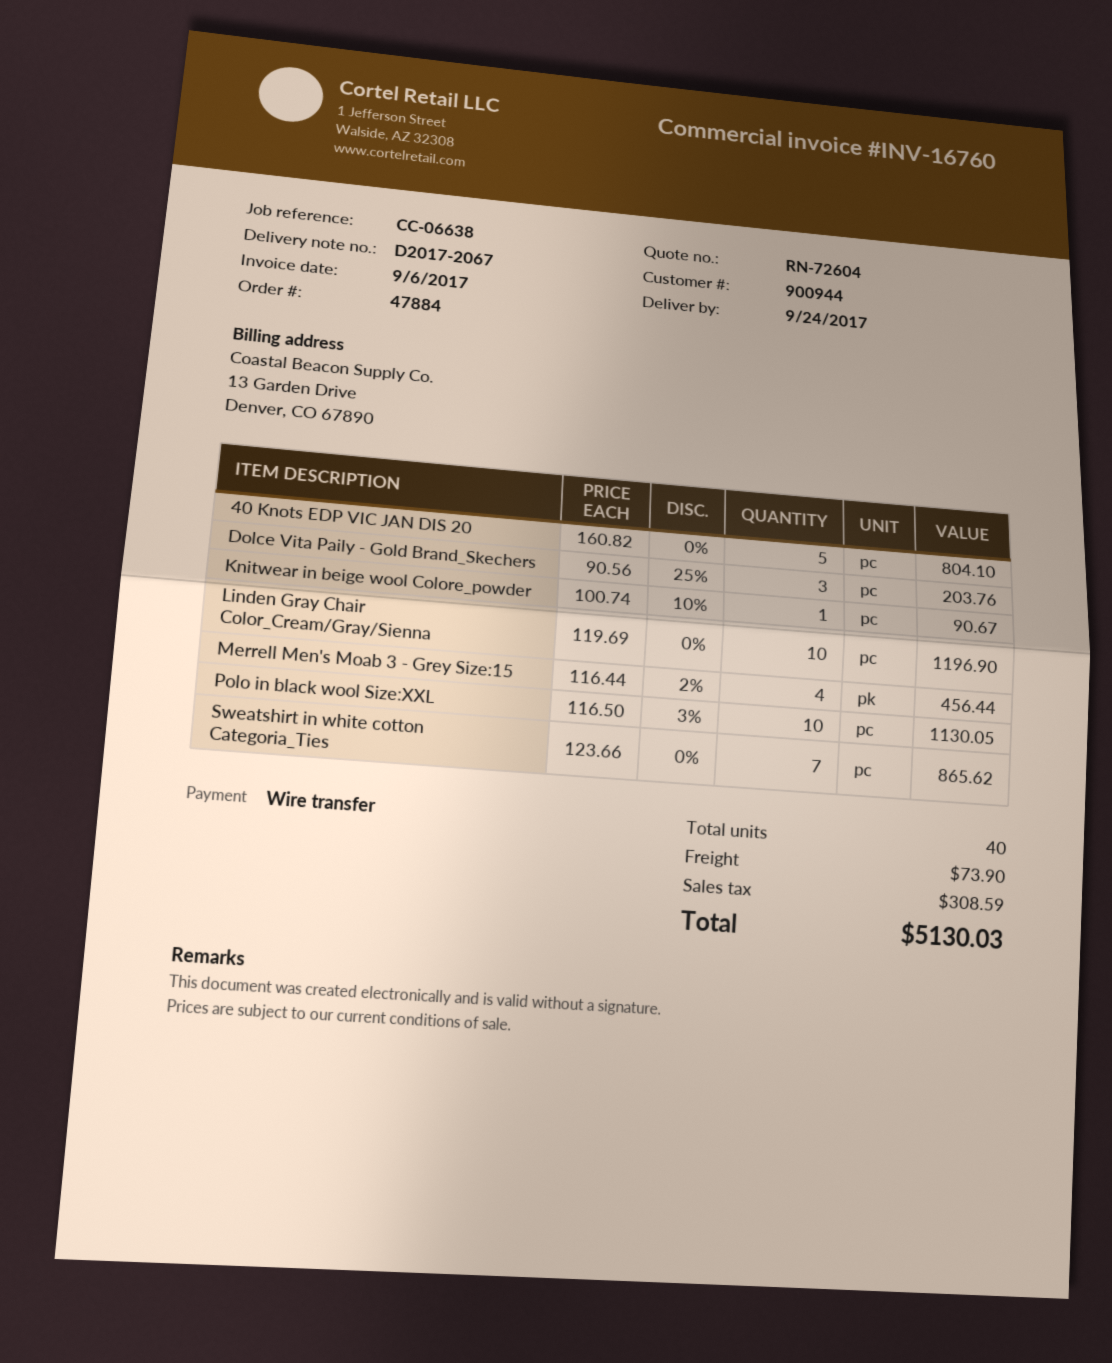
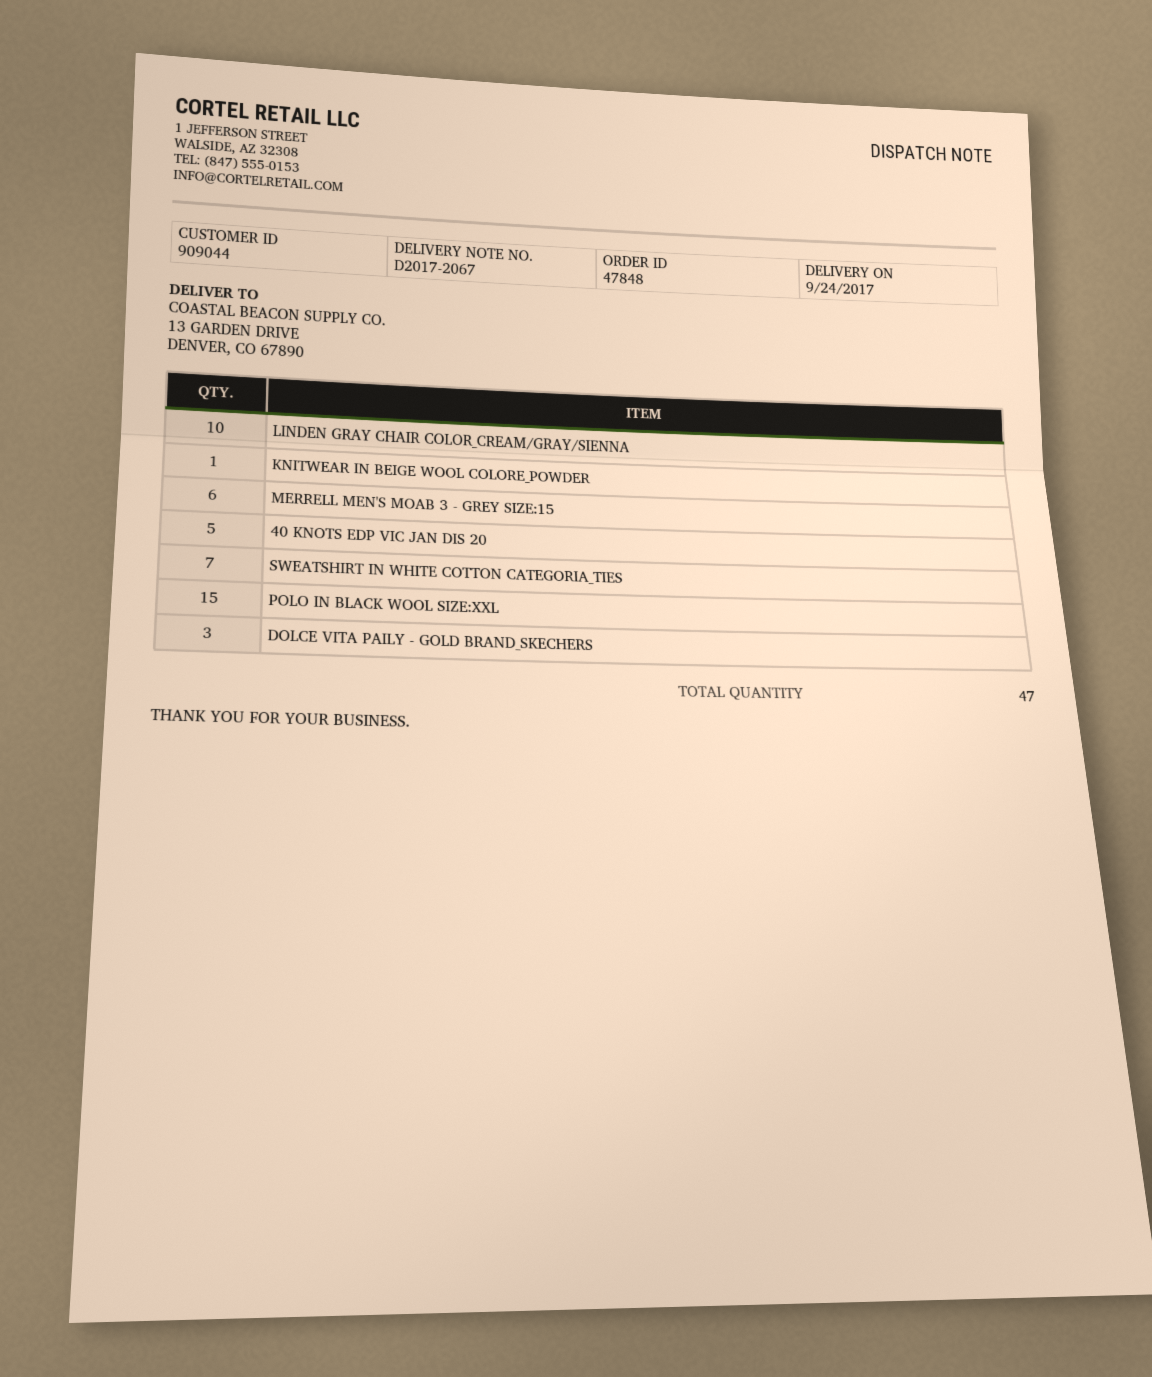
order number: 47884 -> 47848
customer number: 900944 -> 909044
Merrell Men's Moab 3 - Grey Size:15: 4 -> 6
Polo in black wool Size:XXL: 10 -> 15
total quantity: 40 -> 47

